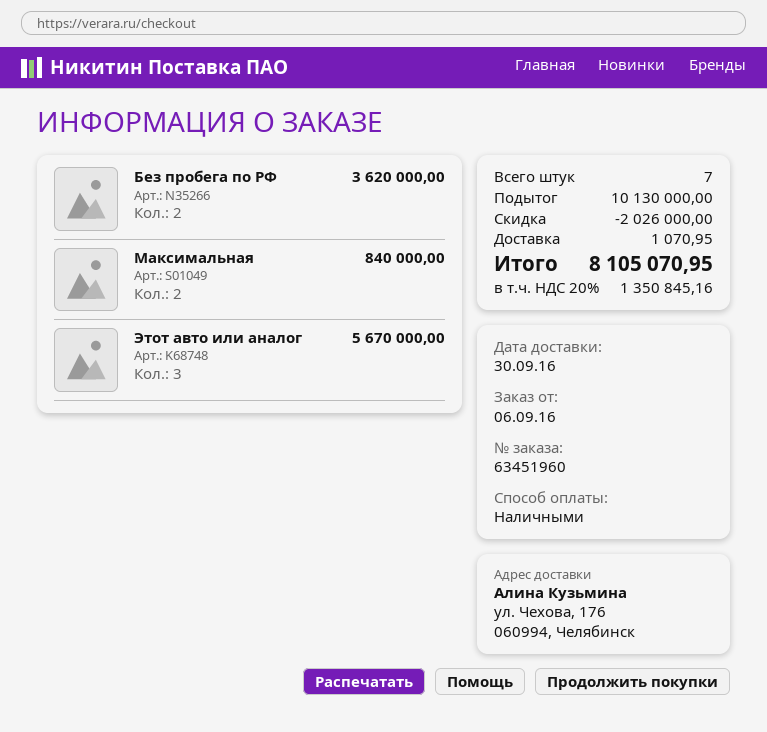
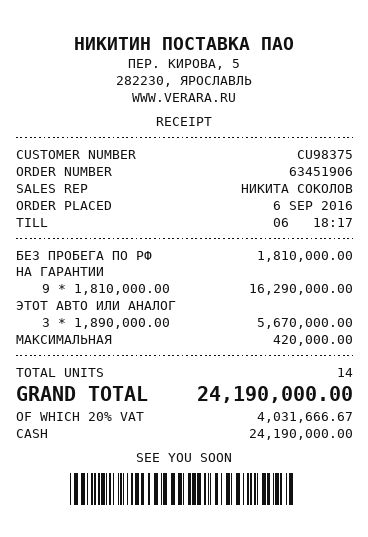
order number: 63451960 -> 63451906
Без пробега по РФ: 2 for 3620000.00 -> 1 for 1810000.00
Максимальная: 2 for 840000.00 -> 1 for 420000.00
НА ГАРАНТИИ: none -> 9 for 16290000.00
total quantity: 7 -> 14
discount: 2026000.00 -> none
shipping: 1070.95 -> none
tax: 20% = 1350845.16 -> 20% = 4031666.67
total: 8105070.95 -> 24190000.00

